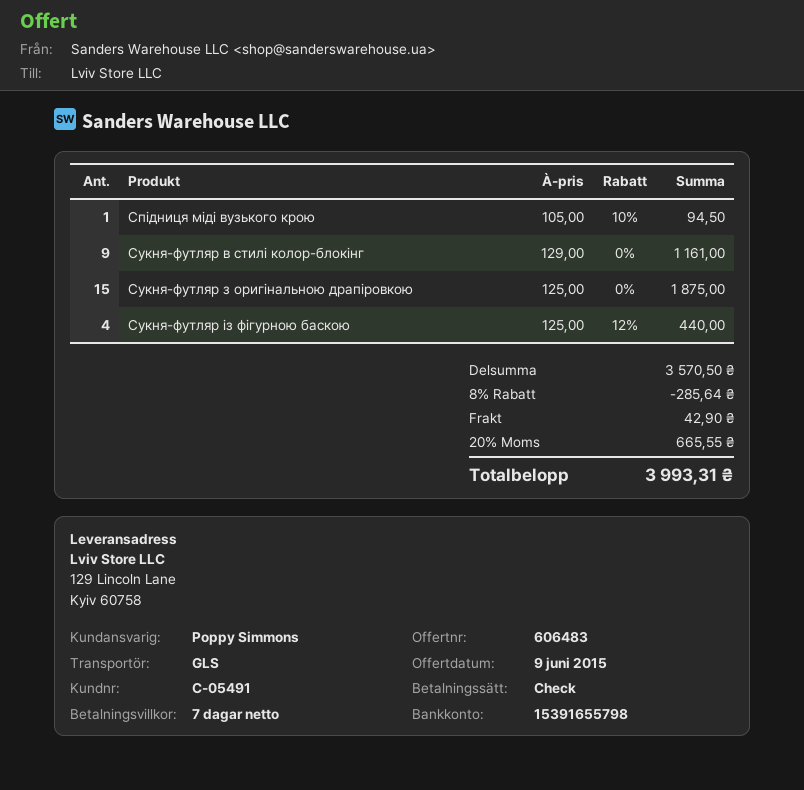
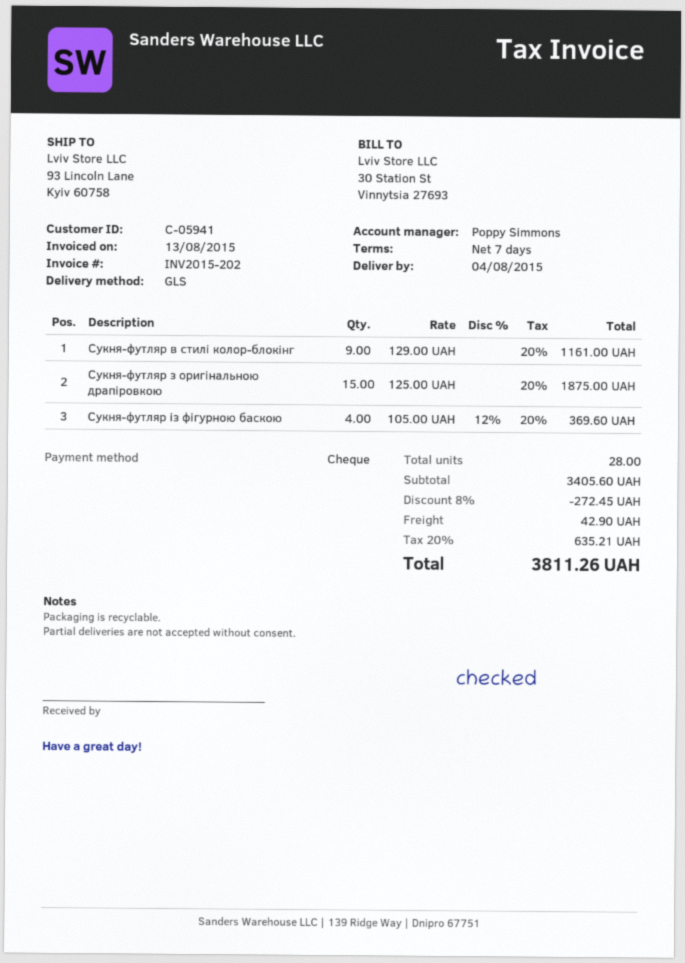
customer number: C-05491 -> C-05941
ship to: 129 Lincoln Lane, Kyiv 60758 -> 93 Lincoln Lane, Kyiv 60758
Спідниця міді вузького крою: 1 x 105.00 - 10% = 94.50 -> none
Сукня-футляр із фігурною баскою: 4 x 125.00 - 12% = 440.00 -> 4 x 105.00 - 12% = 369.60
subtotal: 3570.50 -> 3405.60
discount: 8% = 285.64 -> 8% = 272.45
tax: 20% = 665.55 -> 20% = 635.21
total: 3993.31 -> 3811.26

